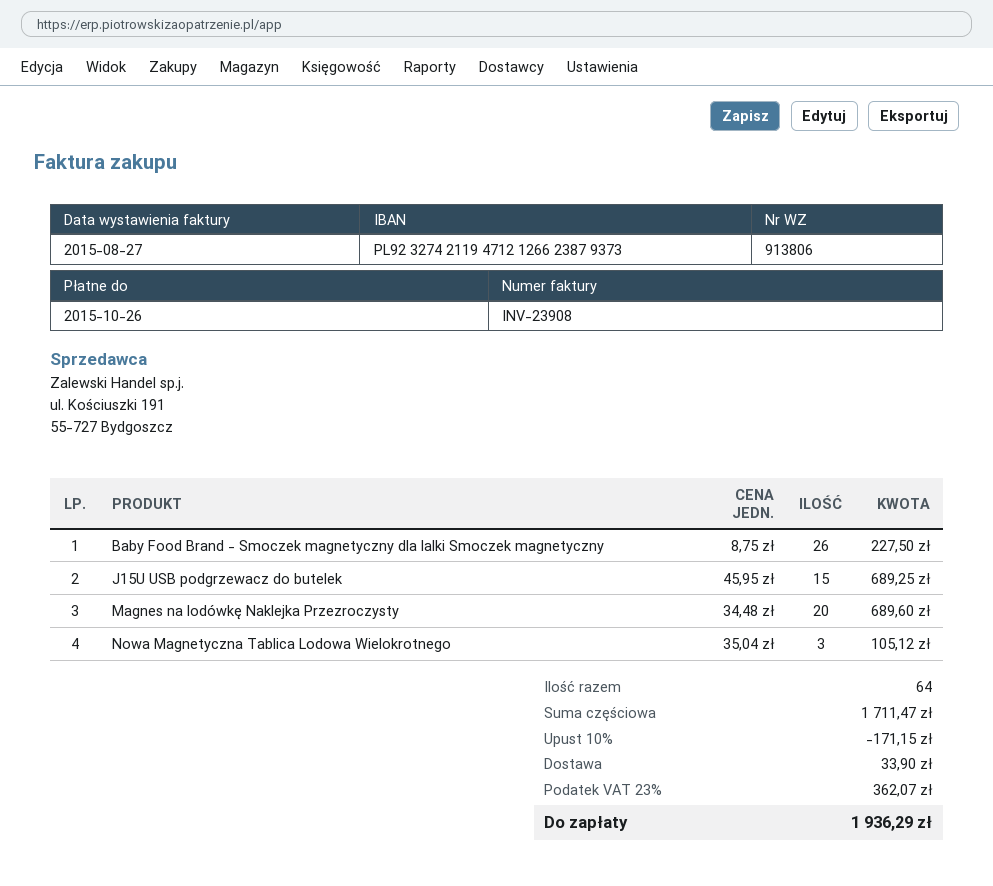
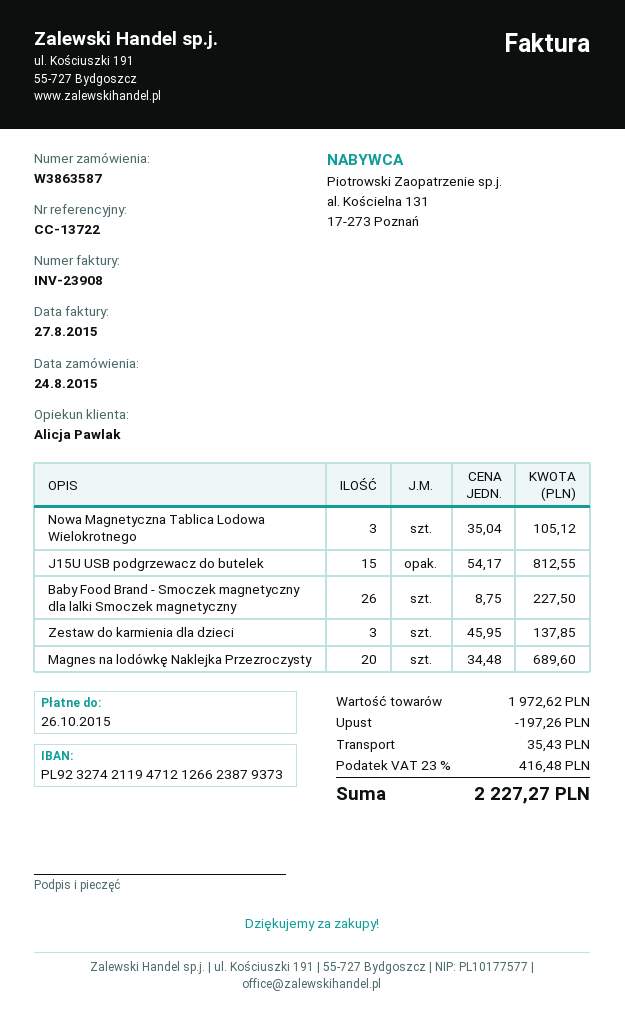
J15U USB podgrzewacz do butelek: 15 x 45.95 = 689.25 -> 15 x 54.17 = 812.55
Zestaw do karmienia dla dzieci: none -> 3 x 45.95 = 137.85
subtotal: 1711.47 -> 1972.62
discount: 171.15 -> 197.26
shipping: 33.90 -> 35.43
tax: 23% = 362.07 -> 23% = 416.48
total: 1936.29 -> 2227.27

